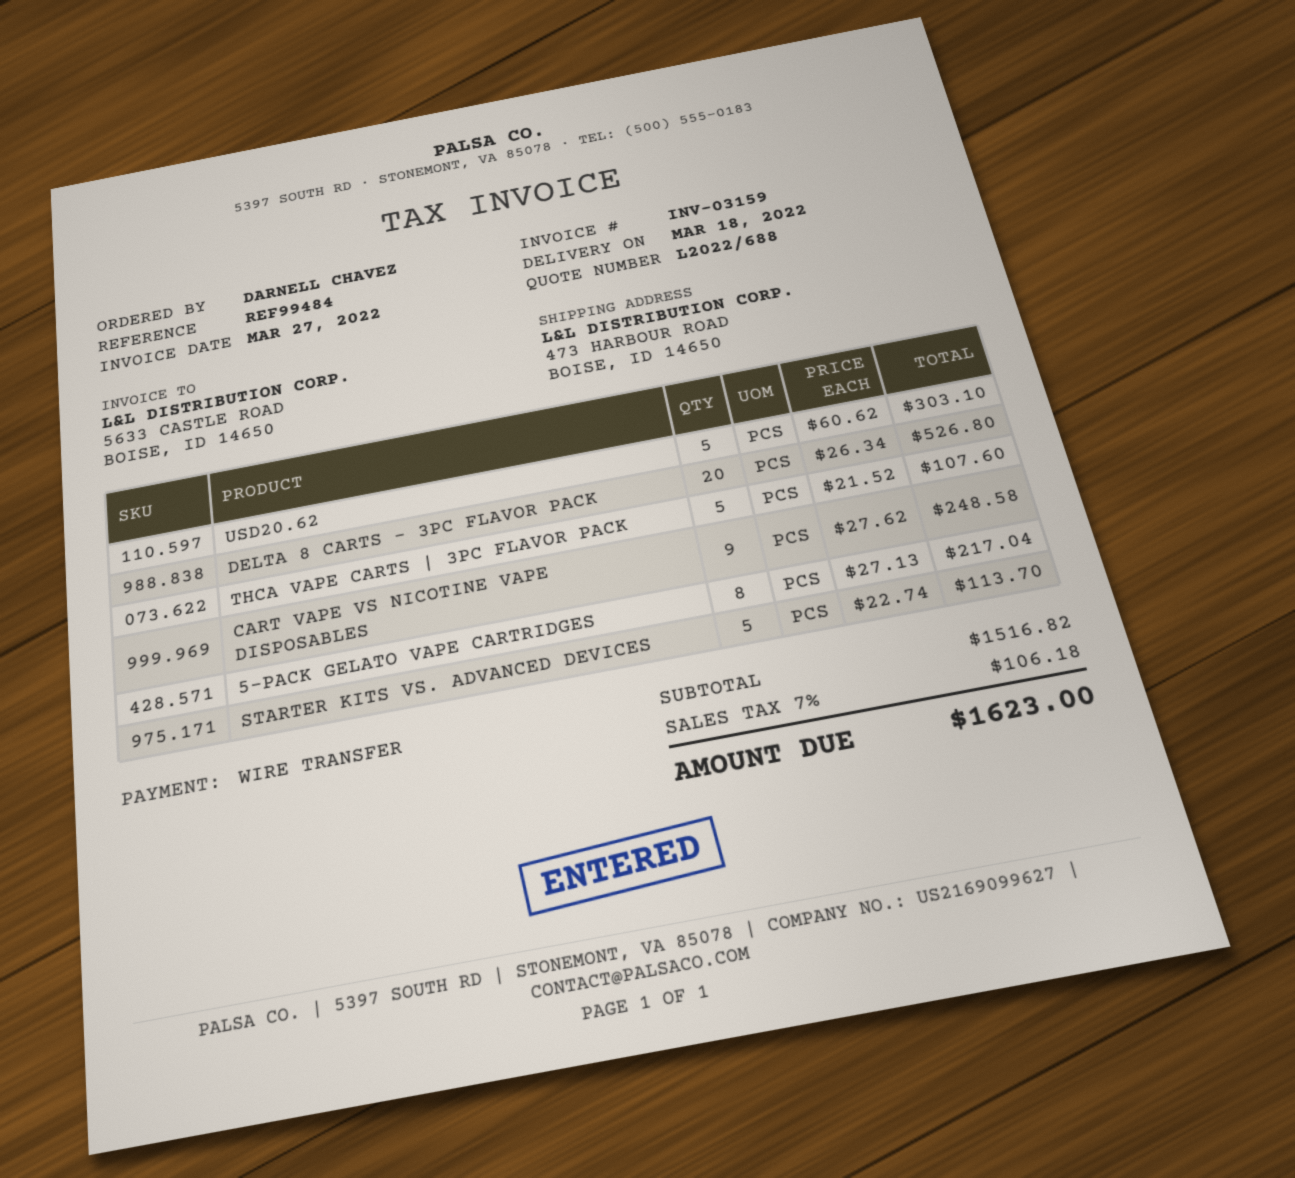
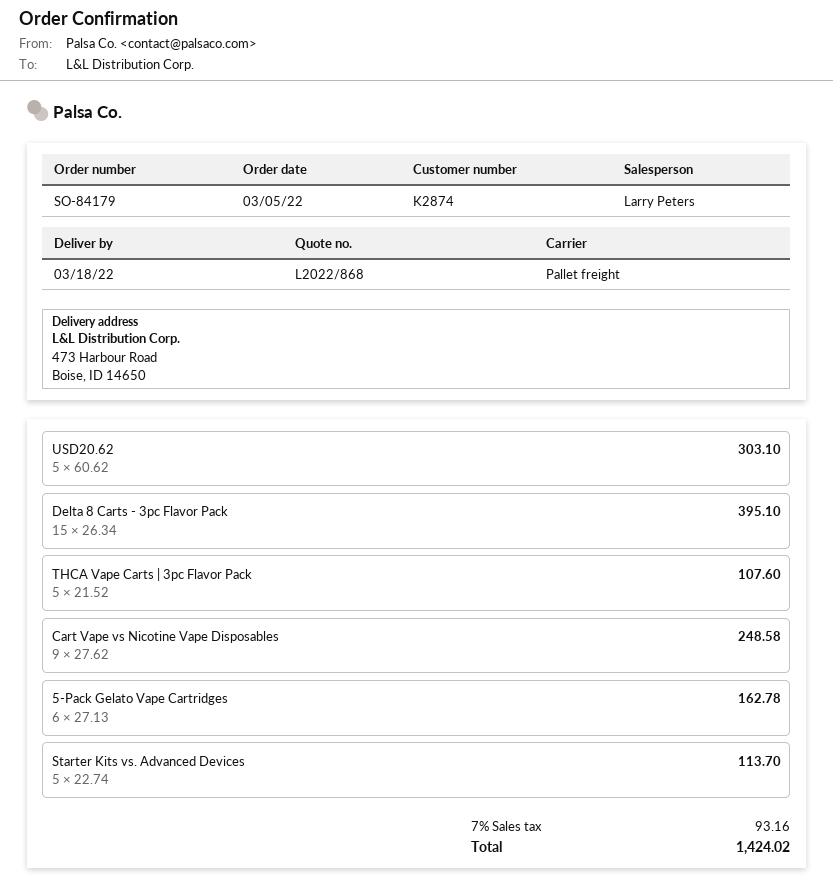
quote number: L2022/688 -> L2022/868
DELTA 8 CARTS - 3PC FLAVOR PACK: 20 x 26.34 = 526.80 -> 15 x 26.34 = 395.10
5-PACK GELATO VAPE CARTRIDGES: 8 x 27.13 = 217.04 -> 6 x 27.13 = 162.78
tax: 7% = 106.18 -> 7% = 93.16
total: 1623.00 -> 1424.02

